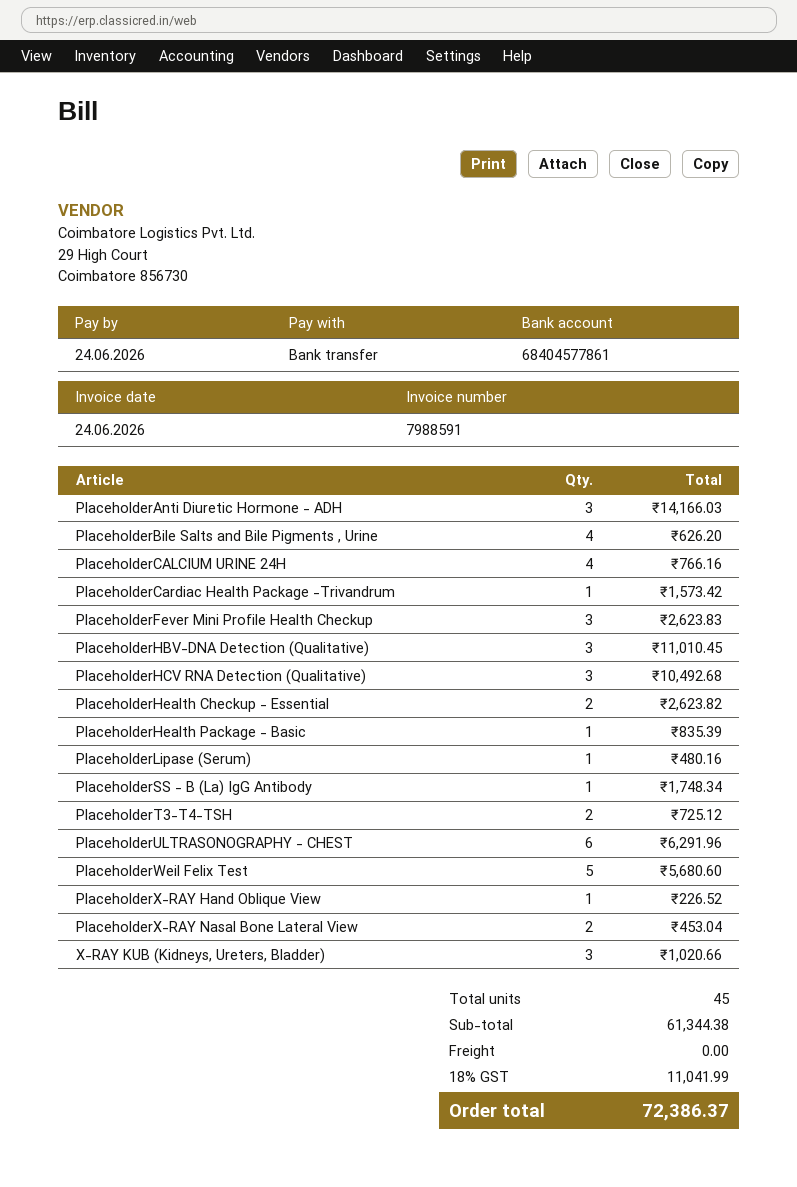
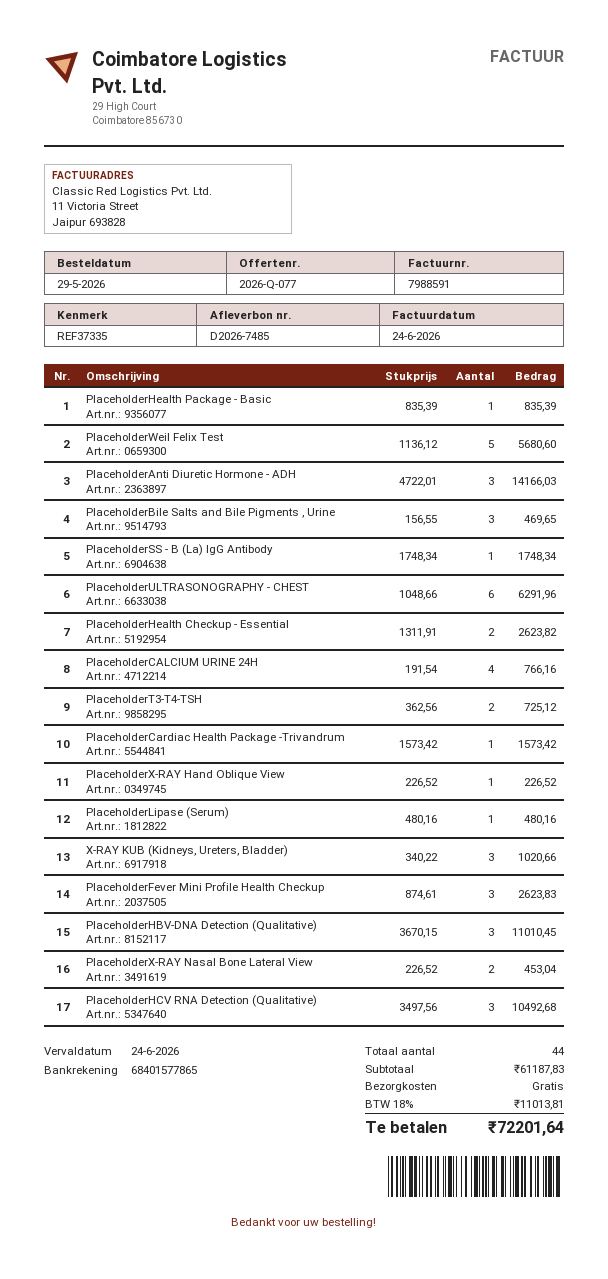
bank account: 68404577861 -> 68401577865
PlaceholderBile Salts and Bile Pigments , Urine: 4 for 626.20 -> 3 for 469.65
total quantity: 45 -> 44
subtotal: 61344.38 -> 61187.83
tax: 18% = 11041.99 -> 18% = 11013.81
total: 72386.37 -> 72201.64

